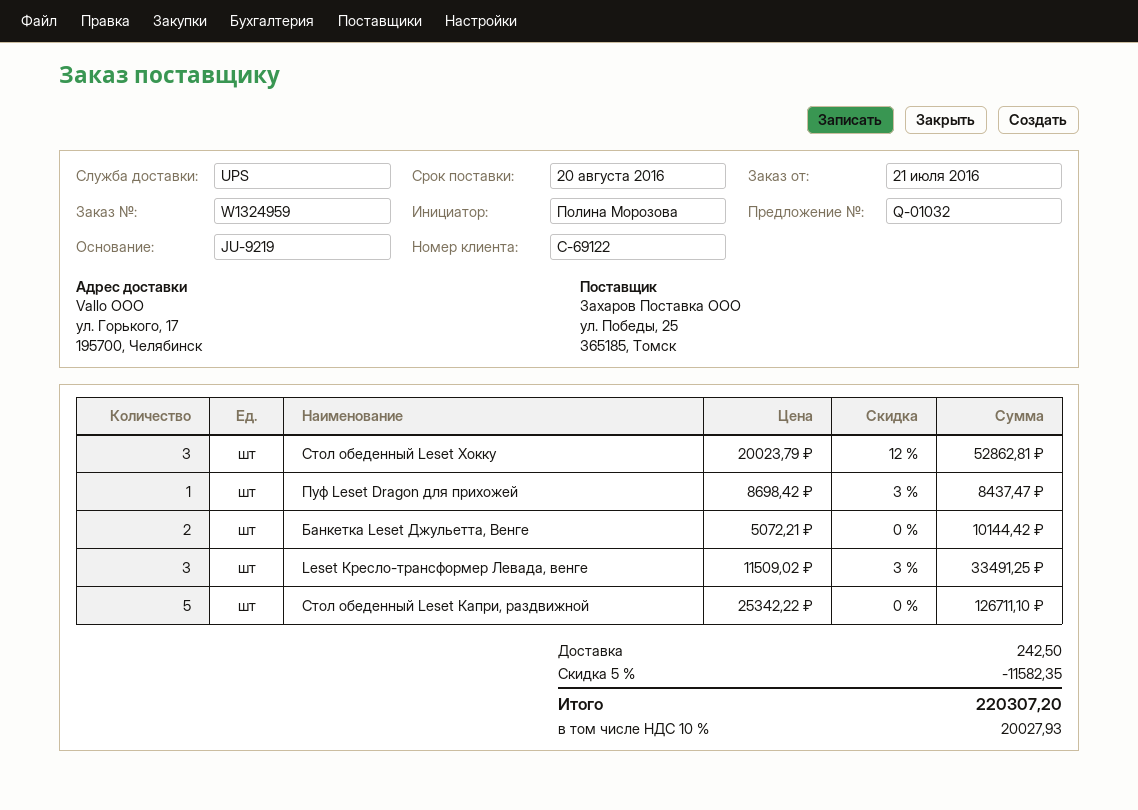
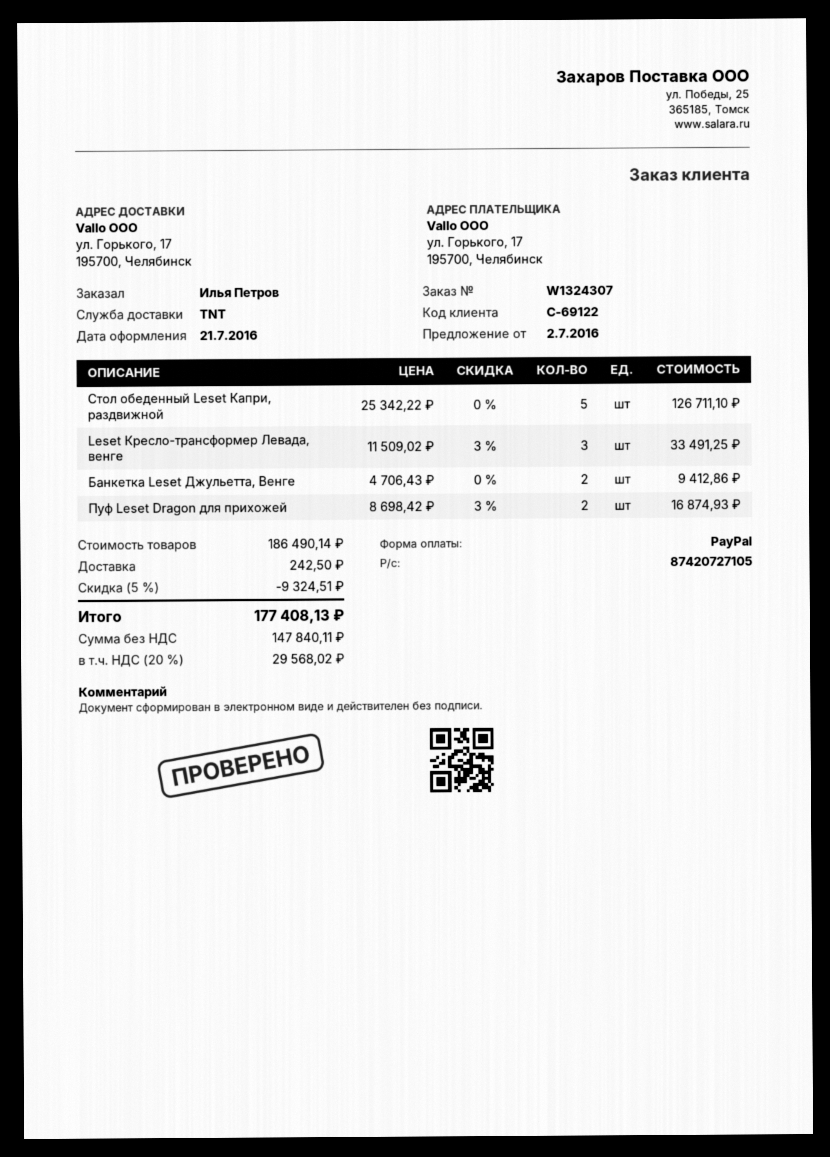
order number: W1324959 -> W1324307
ordered by: Полина Морозова -> Илья Петров
shipping method: UPS -> TNT
Стол обеденный Leset Хокку: 3 x 20023.79 - 12% = 52862.81 -> none
Пуф Leset Dragon для прихожей: 1 x 8698.42 - 3% = 8437.47 -> 2 x 8698.42 - 3% = 16874.93
Банкетка Leset Джульетта, Венге: 2 x 5072.21 = 10144.42 -> 2 x 4706.43 = 9412.86
discount: 5% = 11582.35 -> 5% = 9324.51
tax: 10% = 20027.93 -> 20% = 29568.02
total: 220307.20 -> 177408.13

